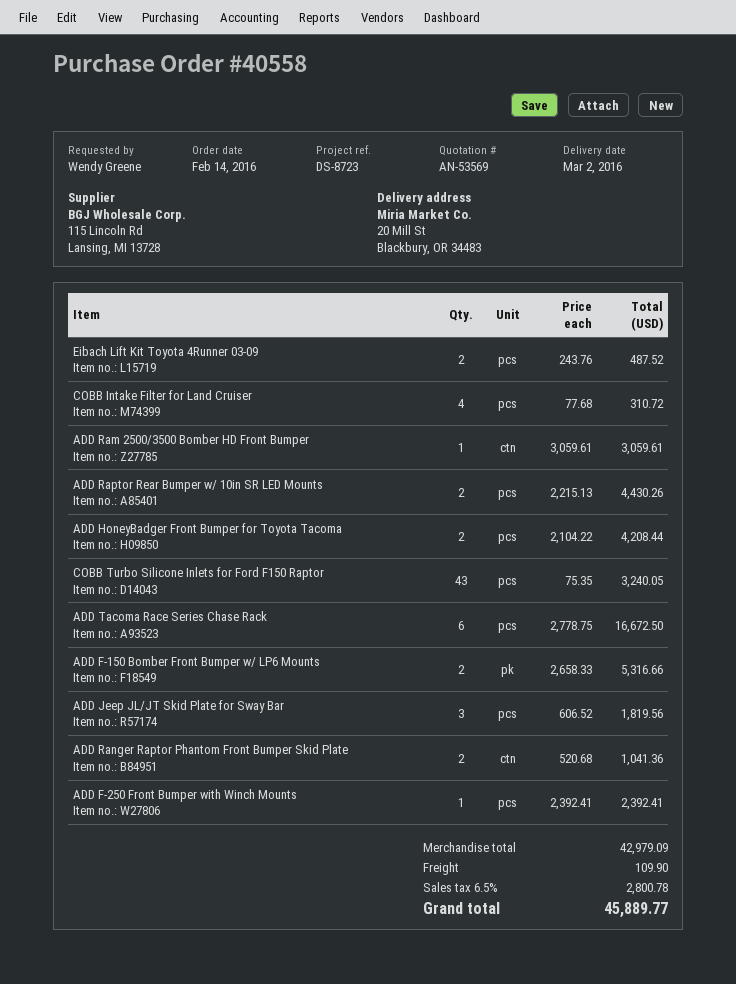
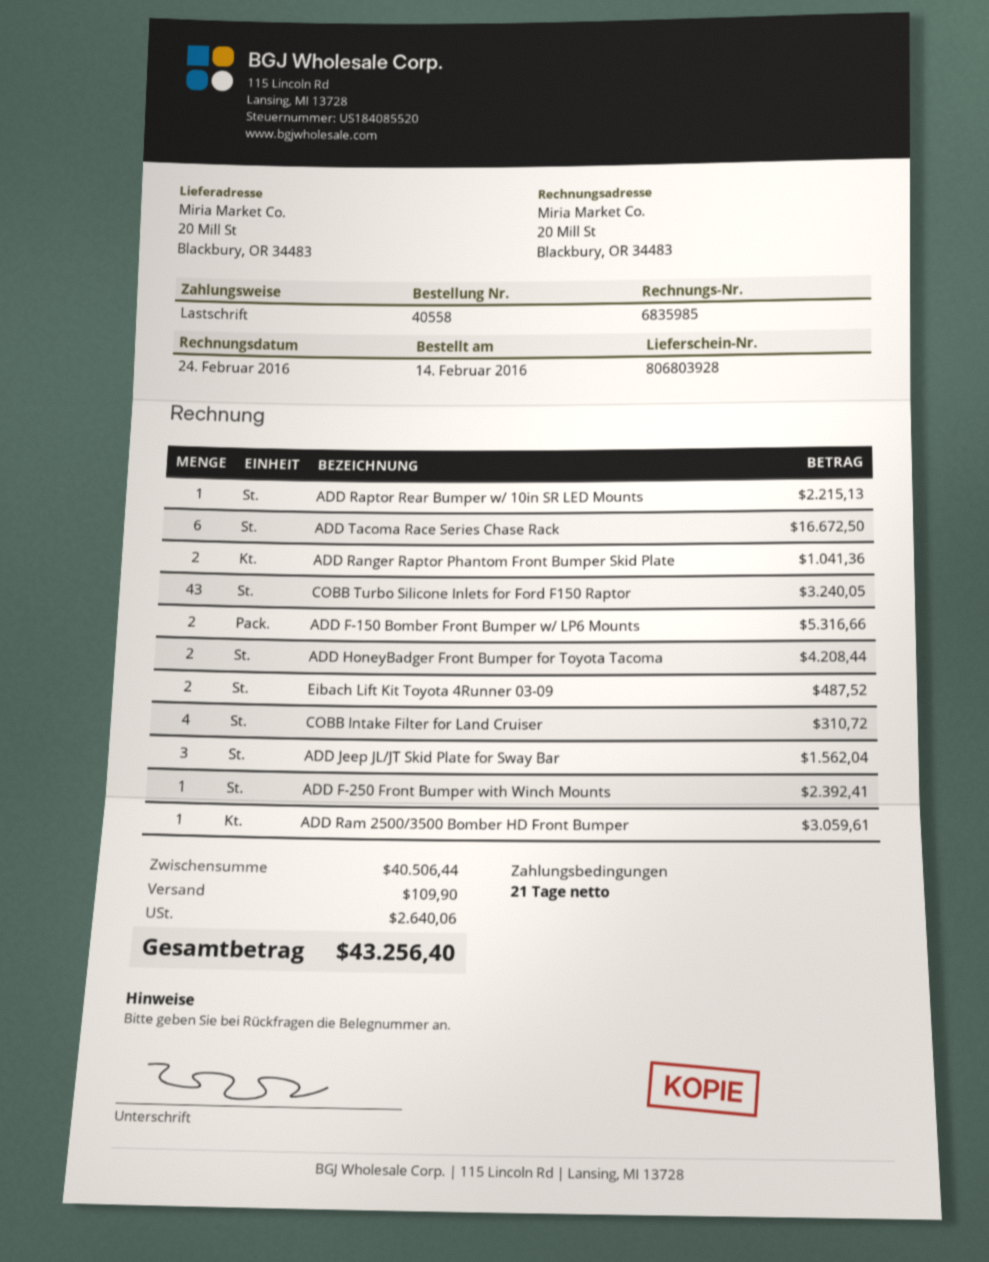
ADD Raptor Rear Bumper w/ 10in SR LED Mounts: 2 for 4430.26 -> 1 for 2215.13
ADD Jeep JL/JT Skid Plate for Sway Bar: 3 for 1819.56 -> 3 for 1562.04
subtotal: 42979.09 -> 40506.44
tax: 2800.78 -> 2640.06
total: 45889.77 -> 43256.40

